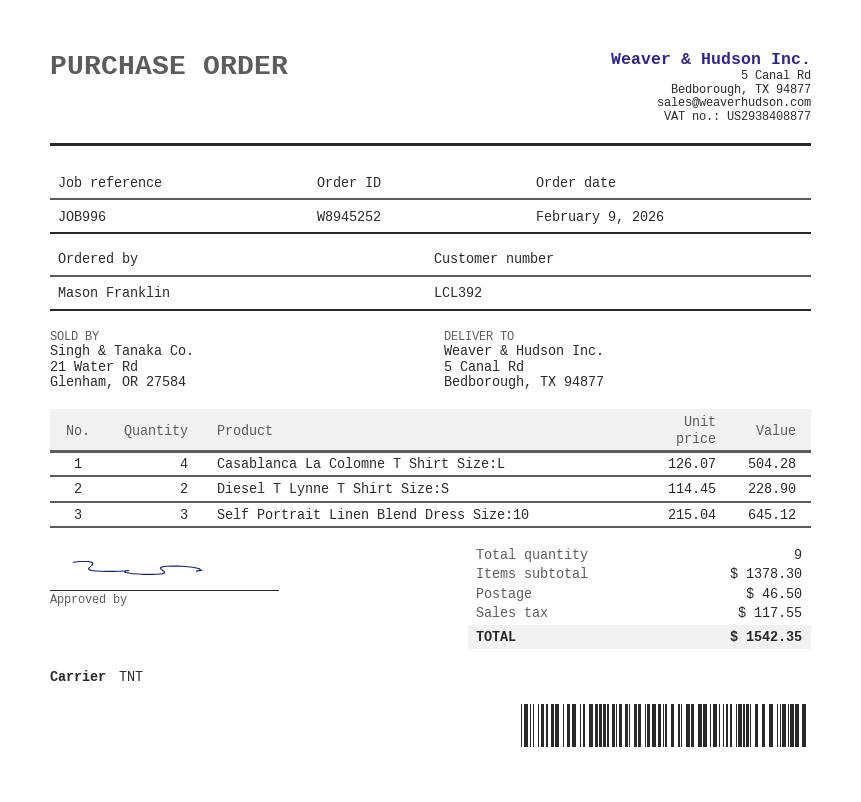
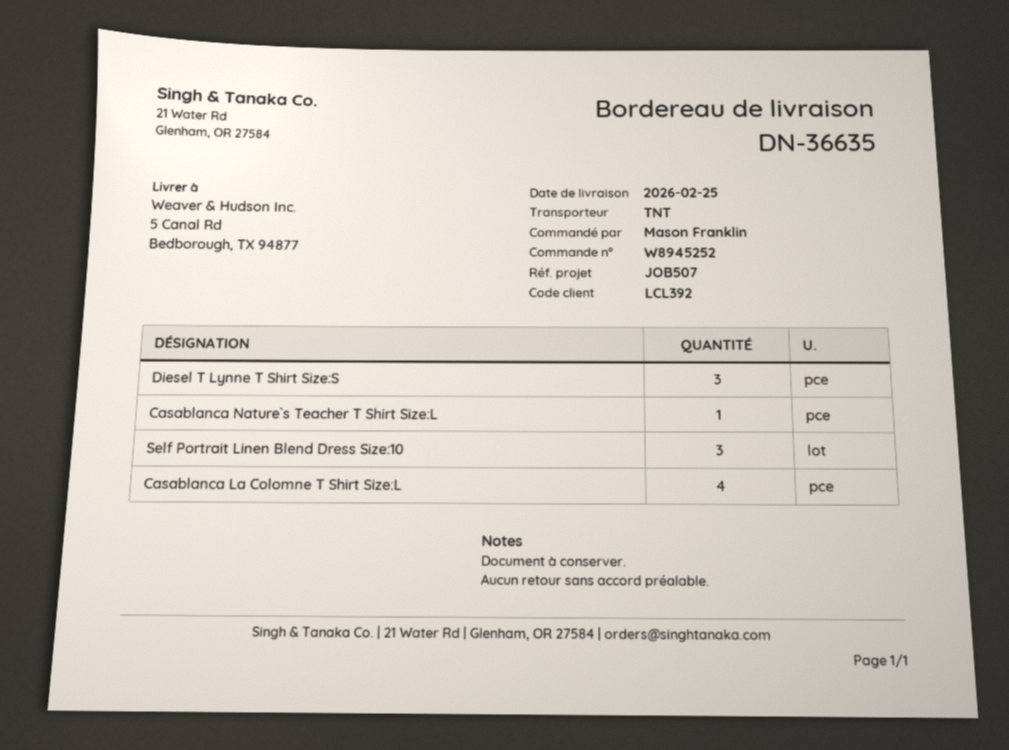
reference: JOB996 -> JOB507
Diesel T Lynne T Shirt Size:S: 2 -> 3
Casablanca Nature`s Teacher T Shirt Size:L: none -> 1

